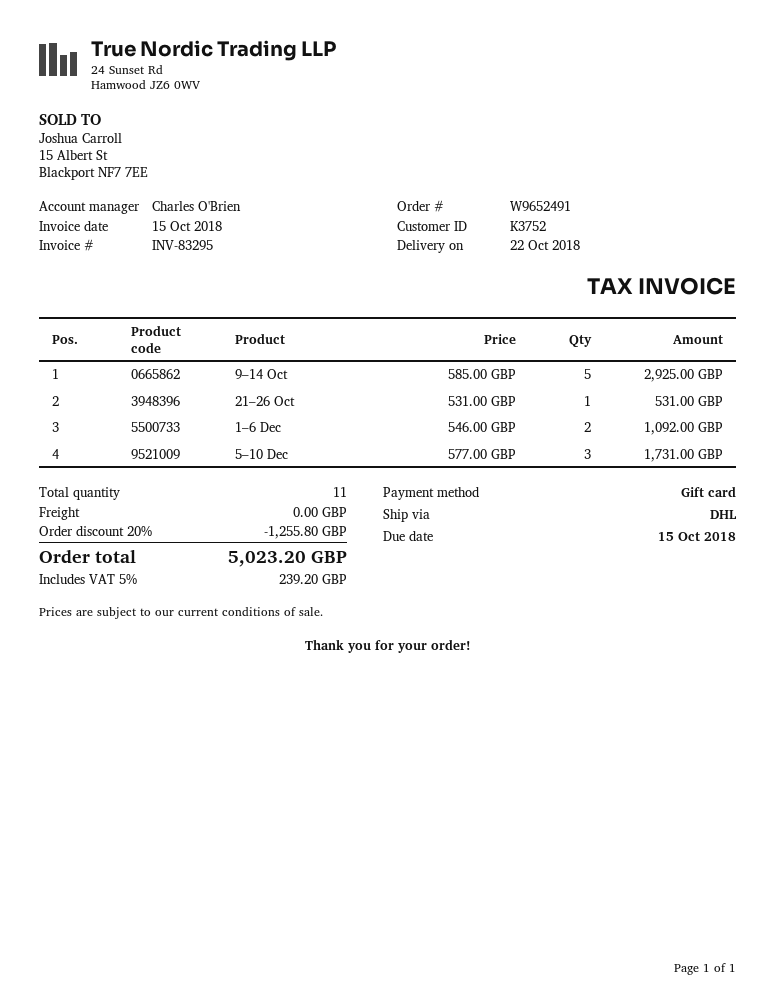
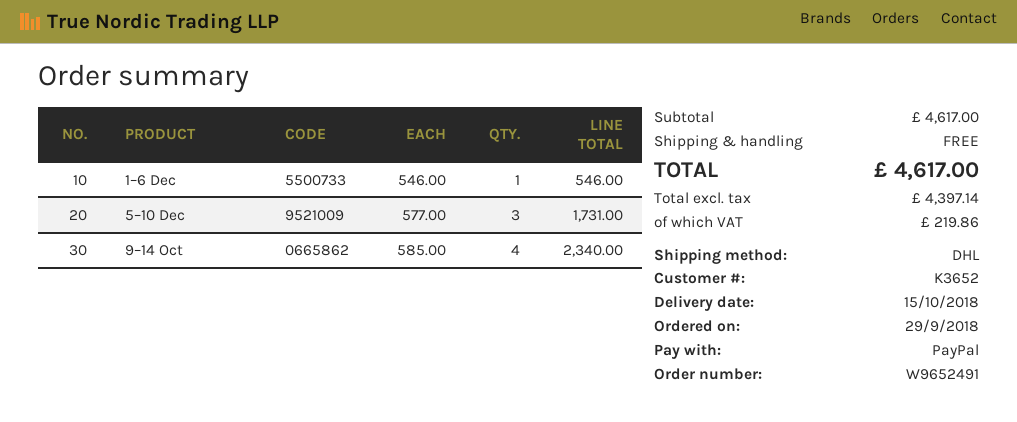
delivery date: 2018-10-22 -> 2018-10-15
customer number: K3752 -> K3652
payment method: gift card -> PayPal
9–14 Oct: 5 x 585.00 = 2925.00 -> 4 x 585.00 = 2340.00
21–26 Oct: 1 x 531.00 = 531.00 -> none
1–6 Dec: 2 x 546.00 = 1092.00 -> 1 x 546.00 = 546.00
discount: 20% = 1255.80 -> none
tax: 239.20 -> 219.86
total: 5023.20 -> 4617.00

